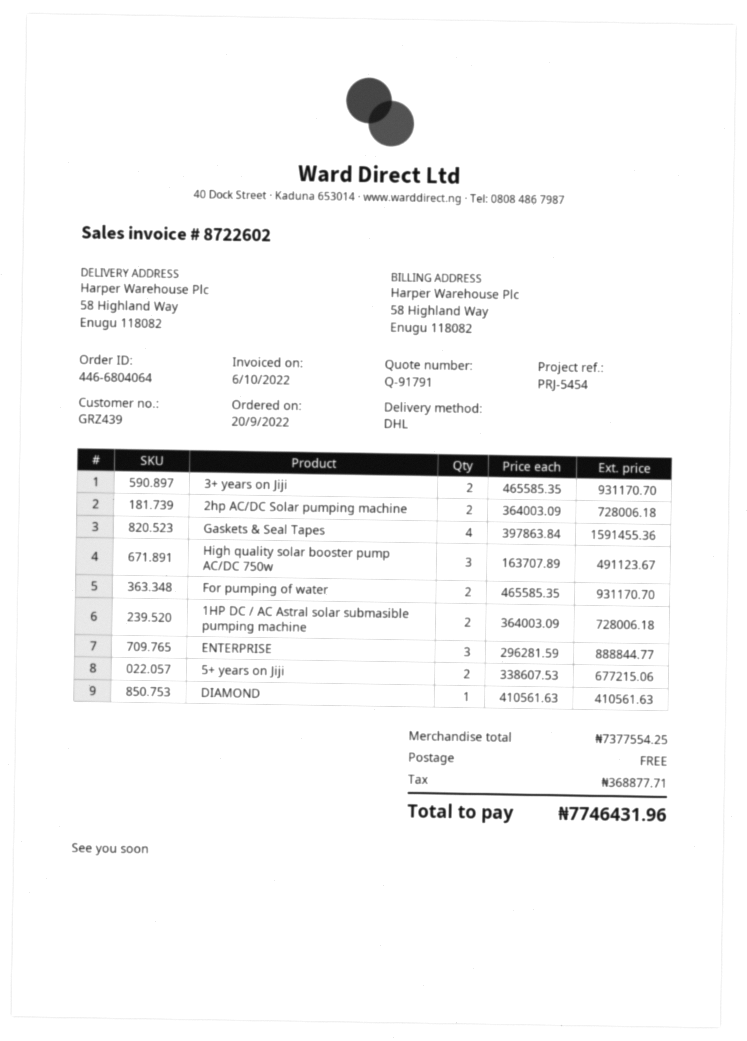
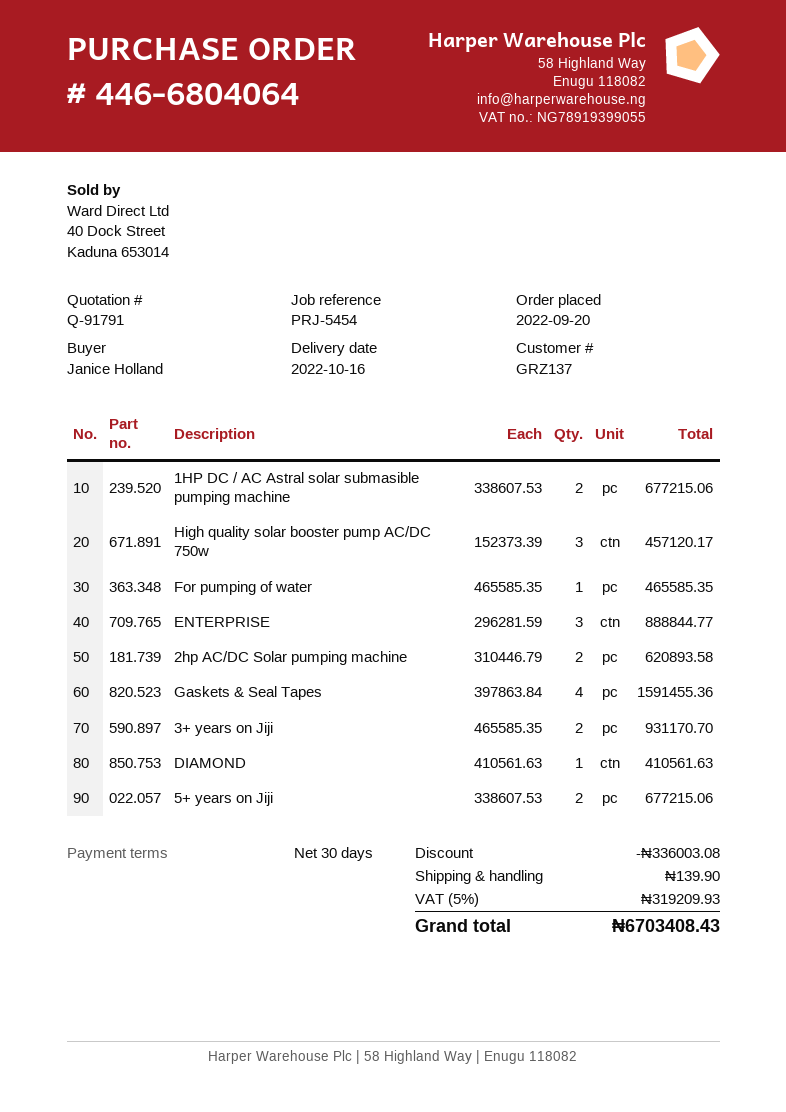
customer number: GRZ439 -> GRZ137
2hp AC/DC Solar pumping machine: 2 x 364003.09 = 728006.18 -> 2 x 310446.79 = 620893.58
High quality solar booster pump AC/DC 750w: 3 x 163707.89 = 491123.67 -> 3 x 152373.39 = 457120.17
For pumping of water: 2 x 465585.35 = 931170.70 -> 1 x 465585.35 = 465585.35
1HP DC / AC Astral solar submasible pumping machine: 2 x 364003.09 = 728006.18 -> 2 x 338607.53 = 677215.06
discount: none -> 336003.08
shipping: 0.00 -> 139.90
tax: 368877.71 -> 319209.93
total: 7746431.96 -> 6703408.43

